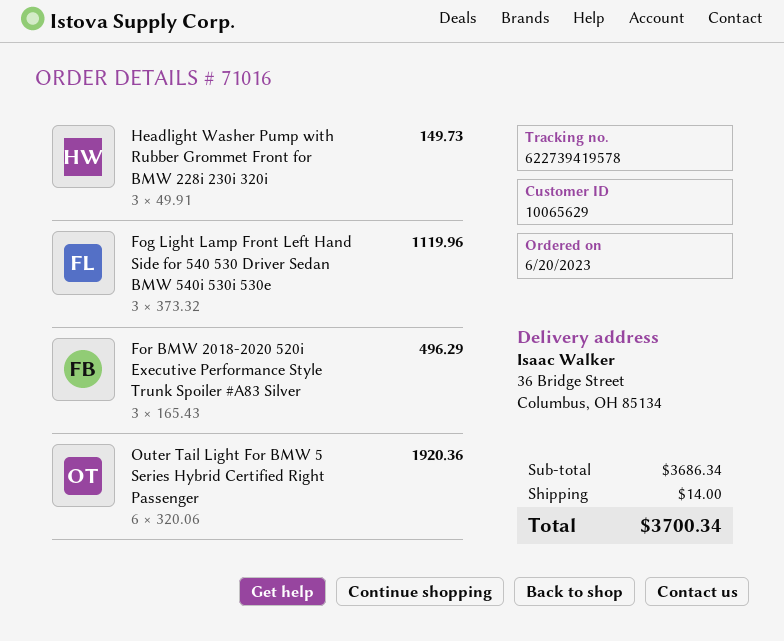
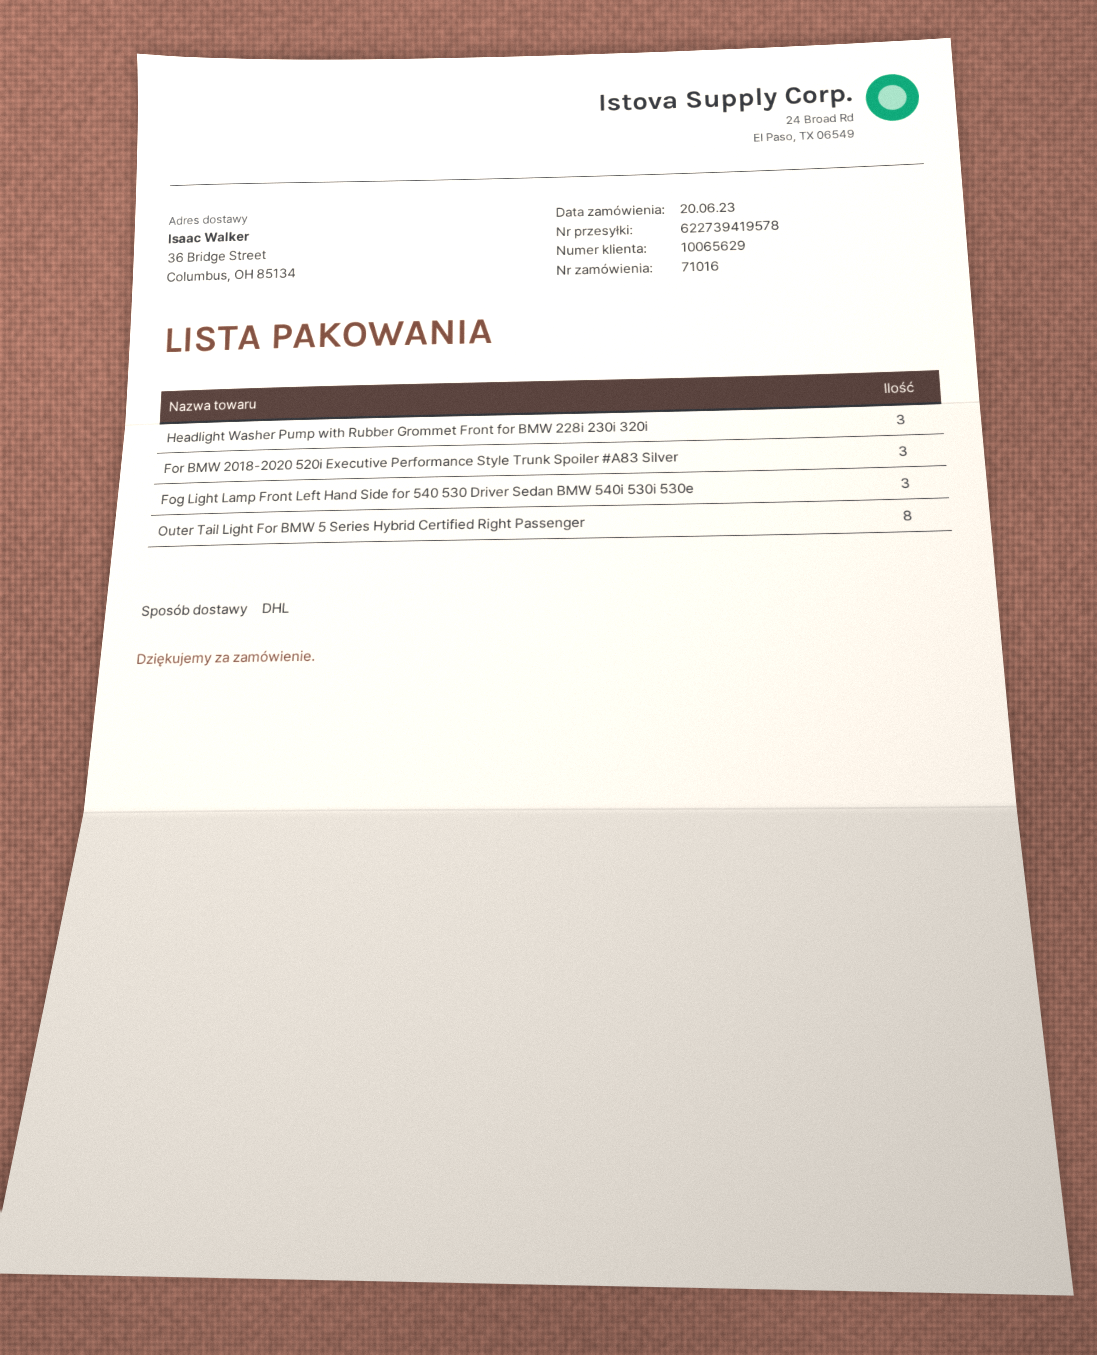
Outer Tail Light For BMW 5 Series Hybrid Certified Right Passenger: 6 -> 8

